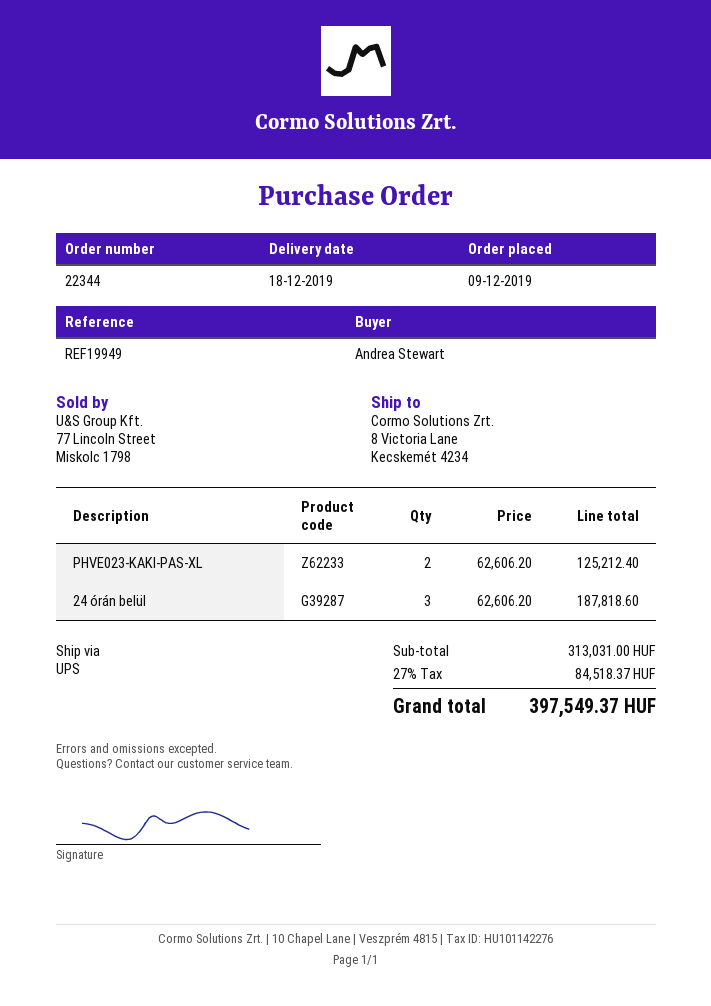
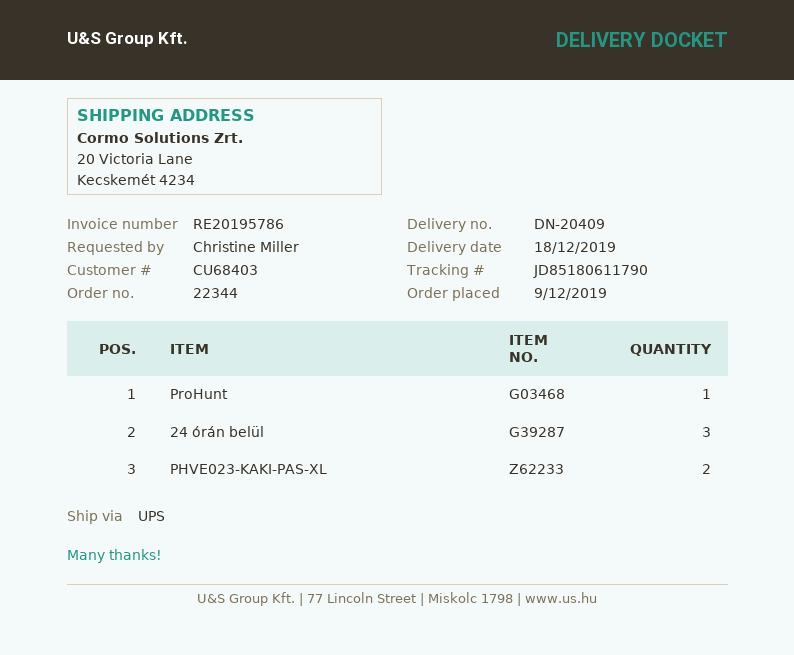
ordered by: Andrea Stewart -> Christine Miller
ship to: 8 Victoria Lane, Kecskemét 4234 -> 20 Victoria Lane, Kecskemét 4234
ProHunt: none -> 1

